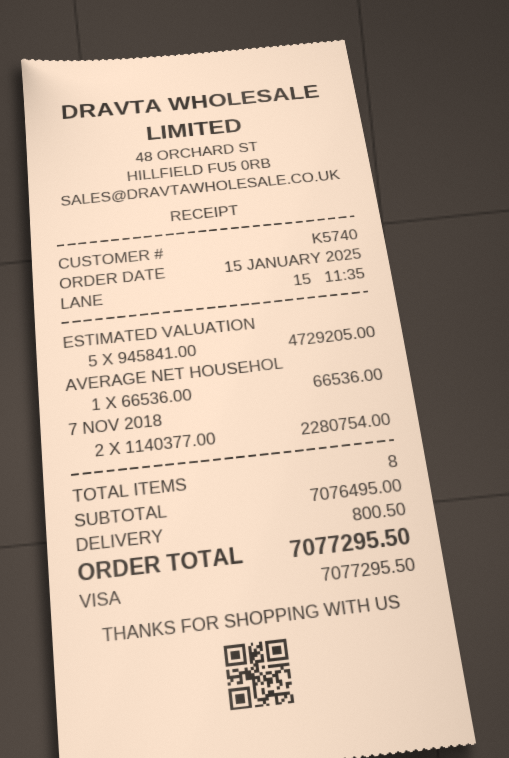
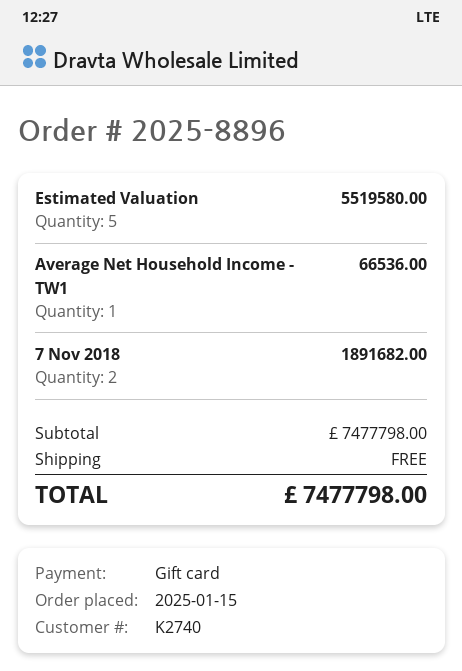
customer number: K5740 -> K2740
payment method: Visa -> gift card
ESTIMATED VALUATION: 5 for 4729205.00 -> 5 for 5519580.00
7 NOV 2018: 2 for 2280754.00 -> 2 for 1891682.00
subtotal: 7076495.00 -> 7477798.00
shipping: 800.50 -> 0.00
total: 7077295.50 -> 7477798.00

